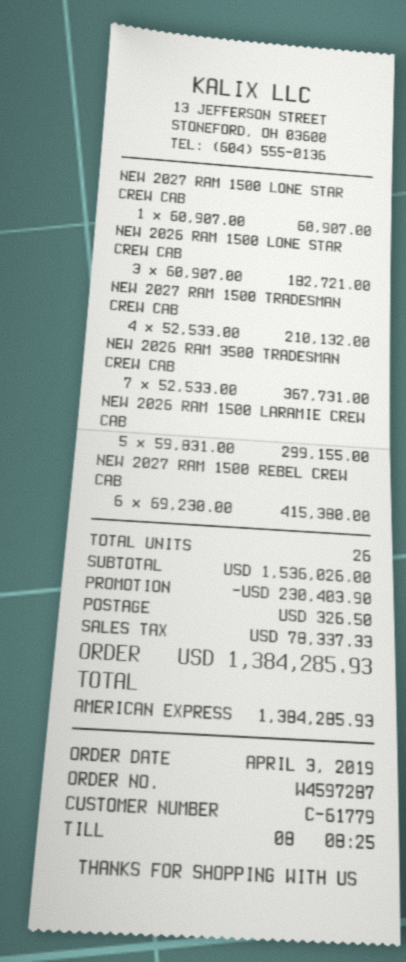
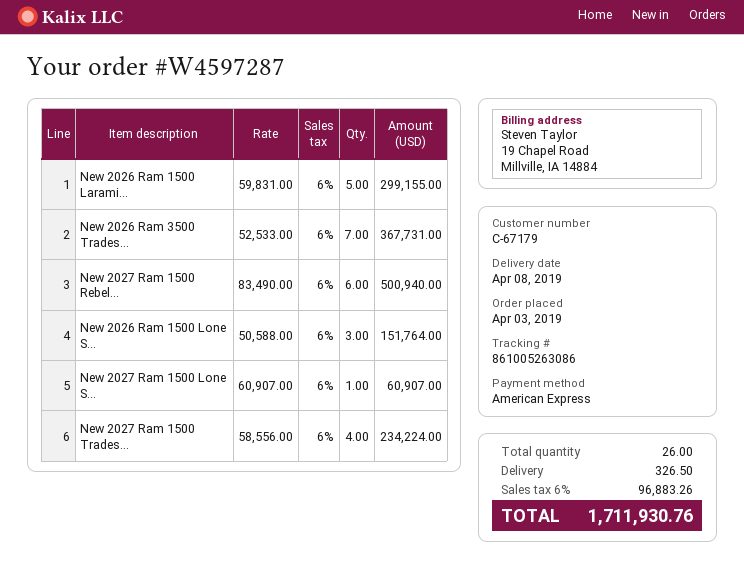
customer number: C-61779 -> C-67179
NEW 2026 RAM 1500 LONE STAR CREW CAB: 3 x 60907.00 = 182721.00 -> 3 x 50588.00 = 151764.00
NEW 2027 RAM 1500 TRADESMAN CREW CAB: 4 x 52533.00 = 210132.00 -> 4 x 58556.00 = 234224.00
NEW 2027 RAM 1500 REBEL CREW CAB: 6 x 69230.00 = 415380.00 -> 6 x 83490.00 = 500940.00
discount: 230403.90 -> none
tax: 78337.33 -> 96883.26
total: 1384285.93 -> 1711930.76

